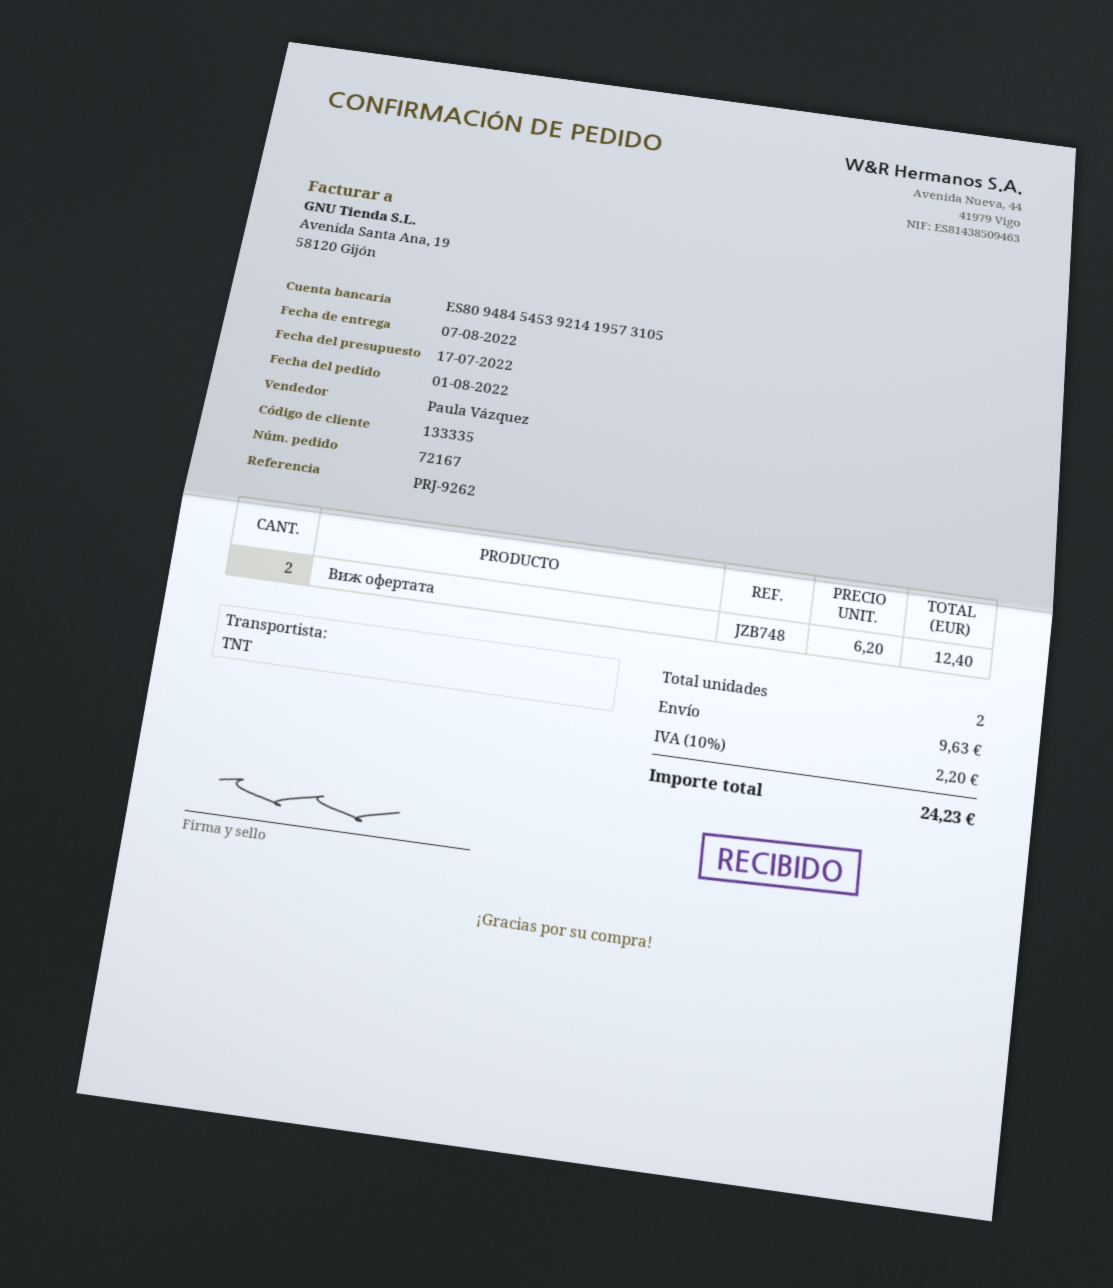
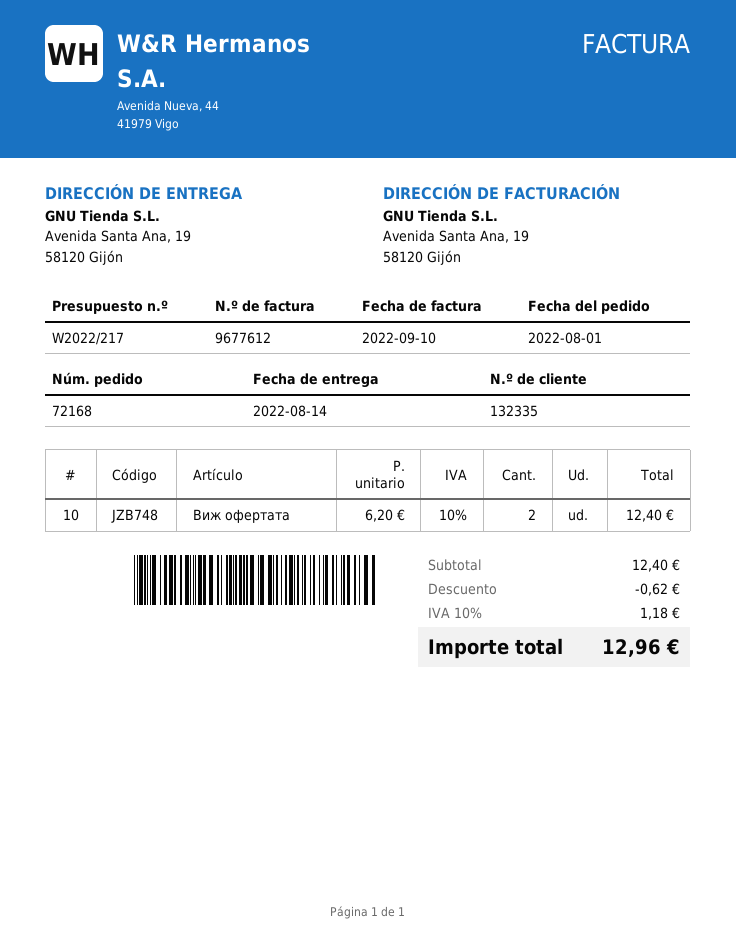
order number: 72167 -> 72168
delivery date: 2022-08-07 -> 2022-08-14
customer number: 133335 -> 132335
discount: none -> 0.62
shipping: 9.63 -> none
tax: 10% = 2.20 -> 10% = 1.18
total: 24.23 -> 12.96

